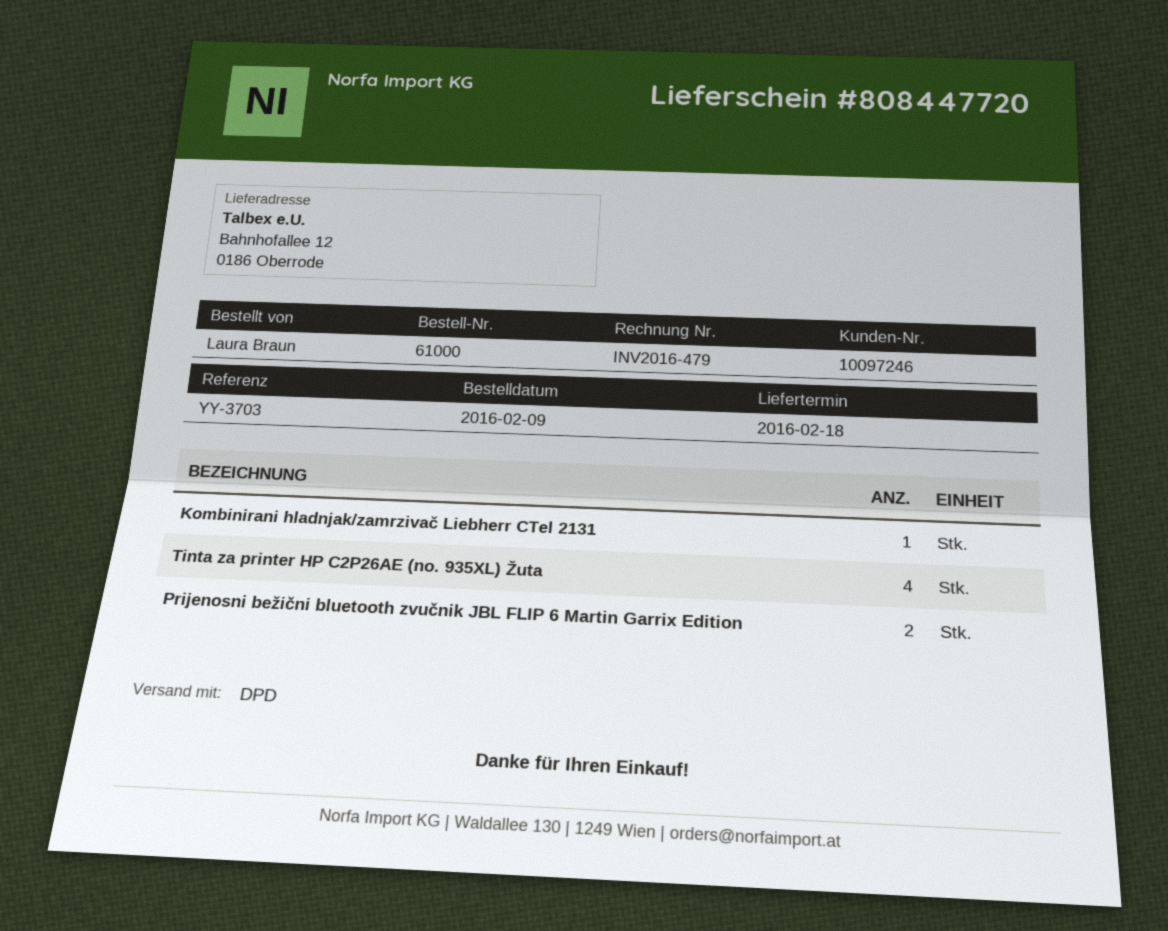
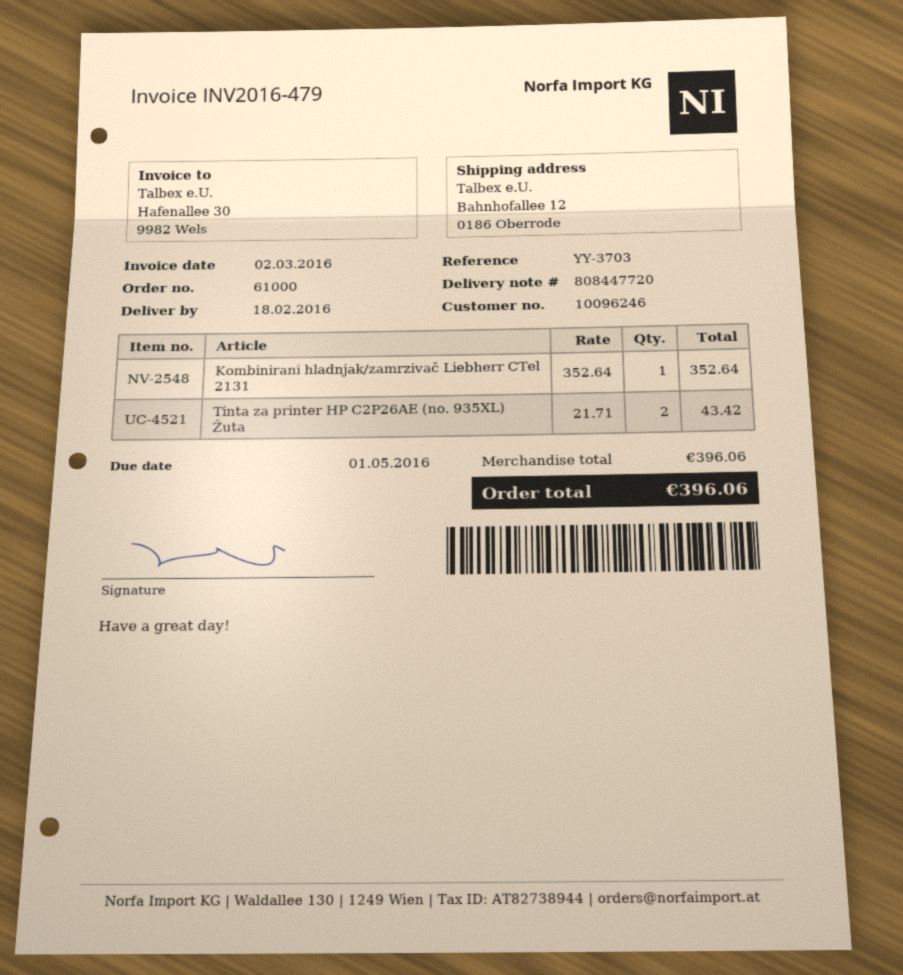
customer number: 10097246 -> 10096246
Tinta za printer HP C2P26AE (no. 935XL) Žuta: 4 -> 2
Prijenosni bežični bluetooth zvučnik JBL FLIP 6 Martin Garrix Edition: 2 -> none

